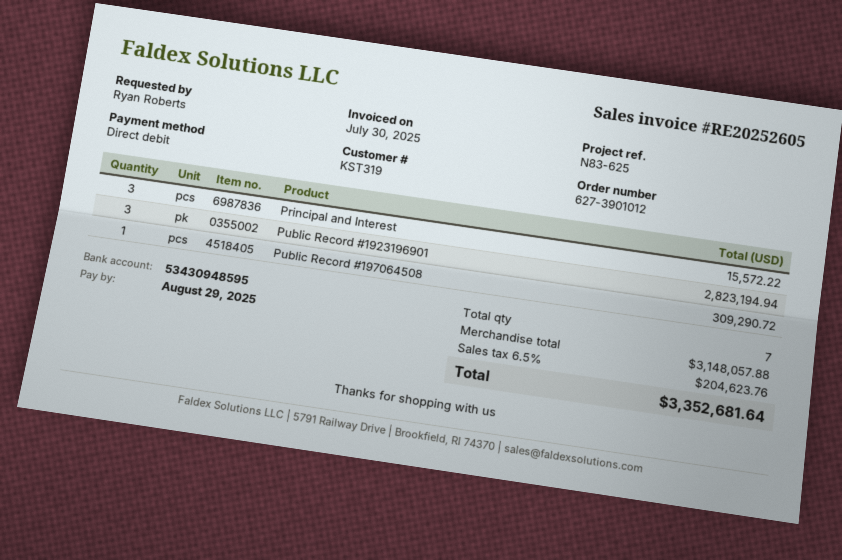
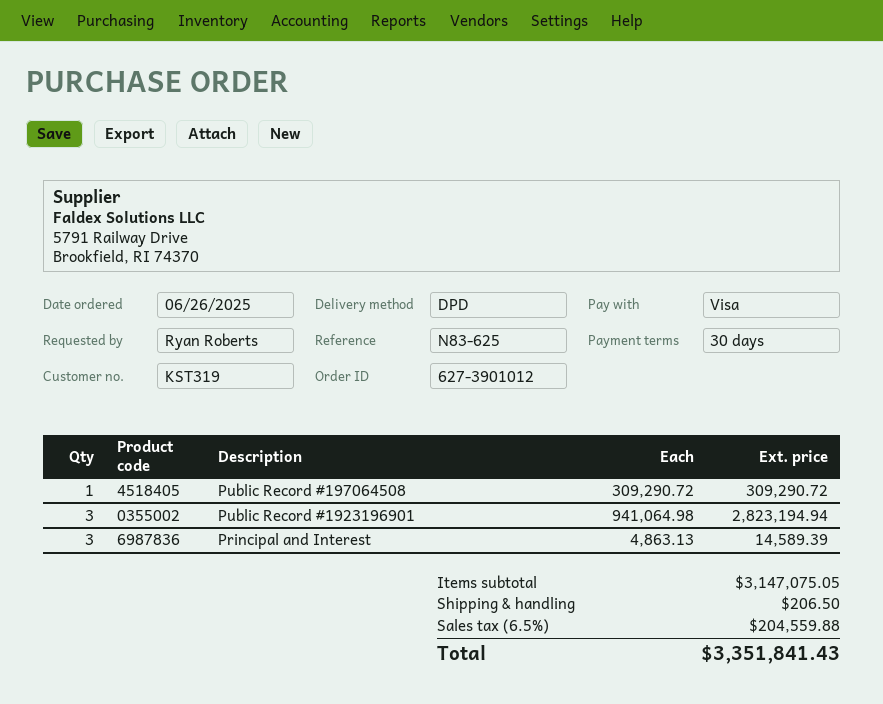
payment method: direct debit -> Visa
Principal and Interest: 3 for 15572.22 -> 3 for 14589.39
subtotal: 3148057.88 -> 3147075.05
shipping: none -> 206.50
tax: 6.5% = 204623.76 -> 6.5% = 204559.88
total: 3352681.64 -> 3351841.43

